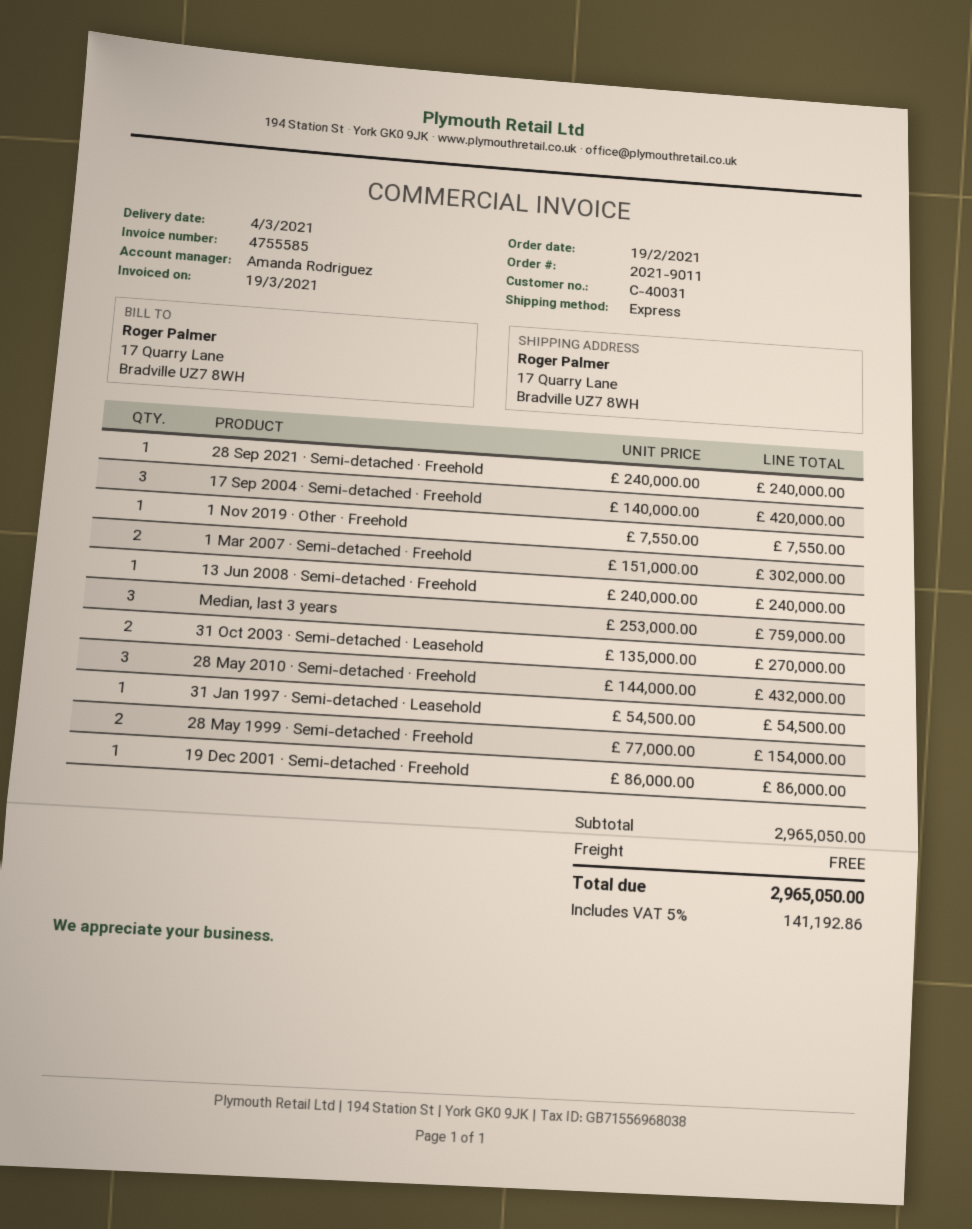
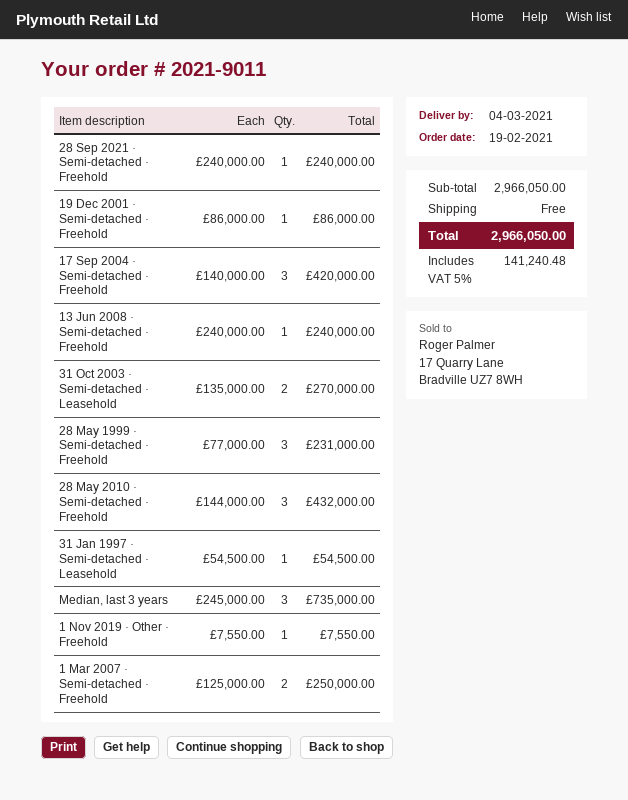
1 Mar 2007 · Semi-detached · Freehold: 2 x 151000.00 = 302000.00 -> 2 x 125000.00 = 250000.00
Median, last 3 years: 3 x 253000.00 = 759000.00 -> 3 x 245000.00 = 735000.00
28 May 1999 · Semi-detached · Freehold: 2 x 77000.00 = 154000.00 -> 3 x 77000.00 = 231000.00
subtotal: 2965050.00 -> 2966050.00
tax: 5% = 141192.86 -> 5% = 141240.48
total: 2965050.00 -> 2966050.00

